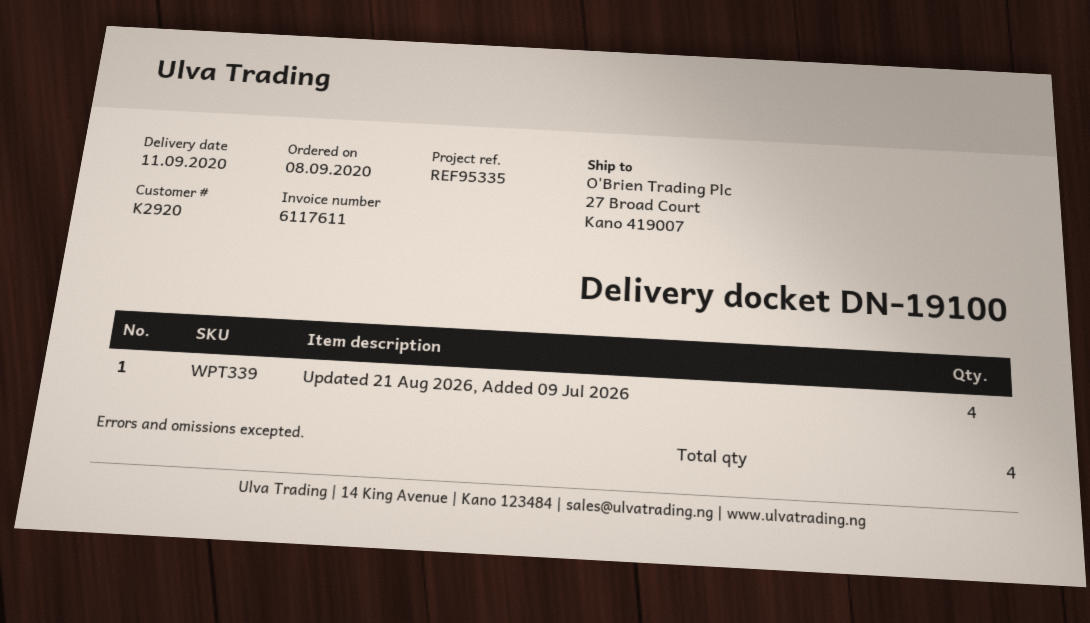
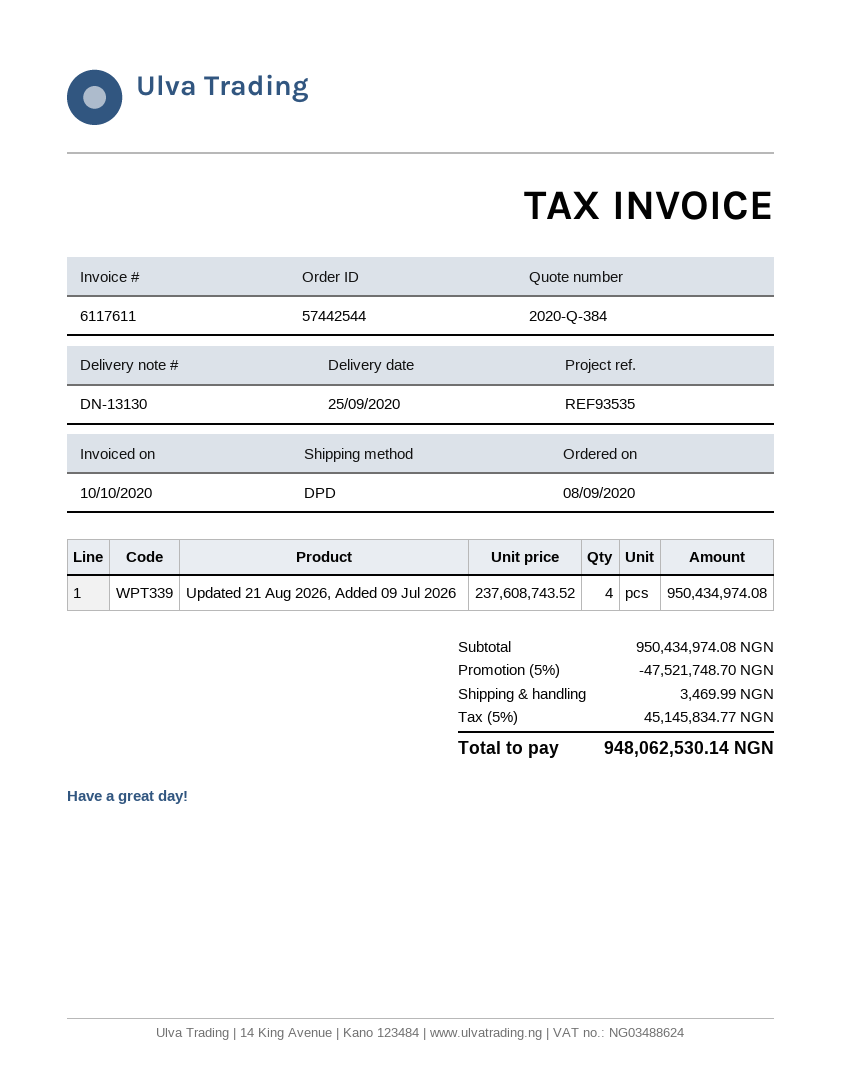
delivery note number: DN-19100 -> DN-13130
delivery date: 2020-09-11 -> 2020-09-25
reference: REF95335 -> REF93535

